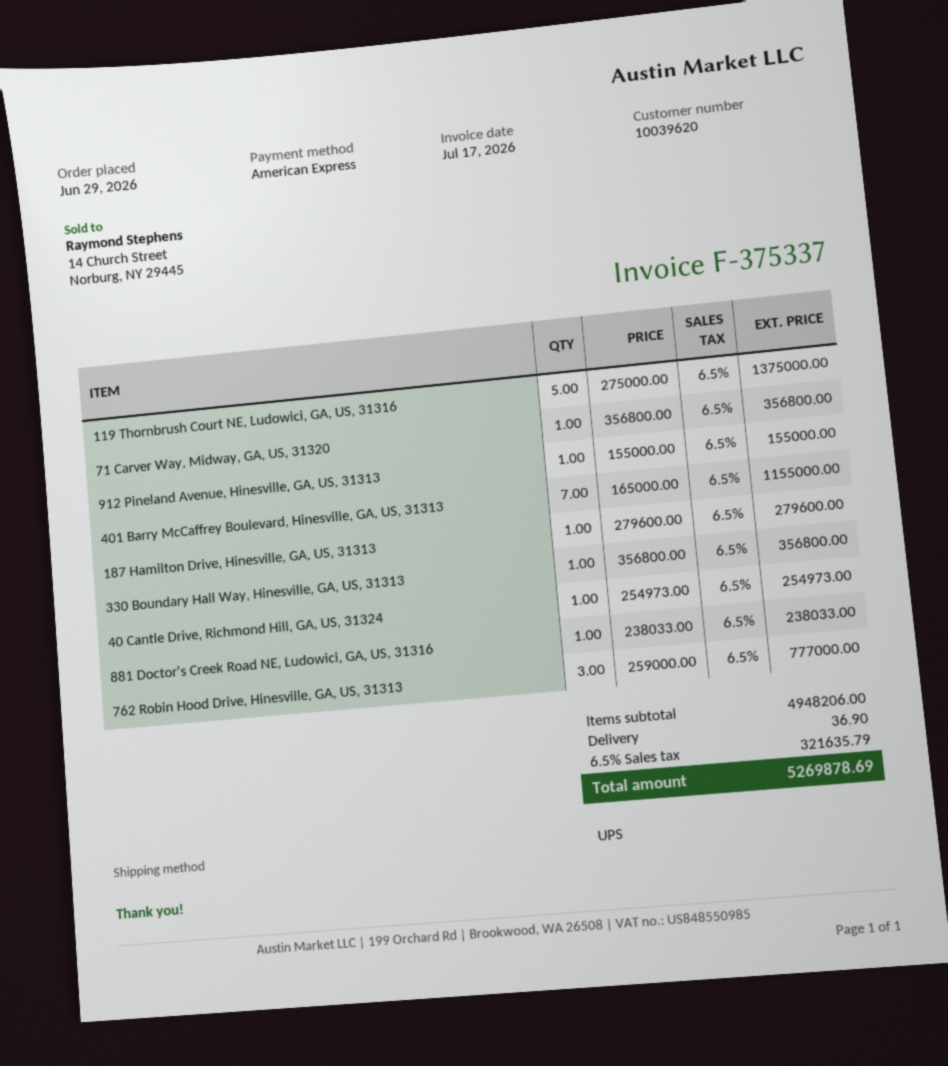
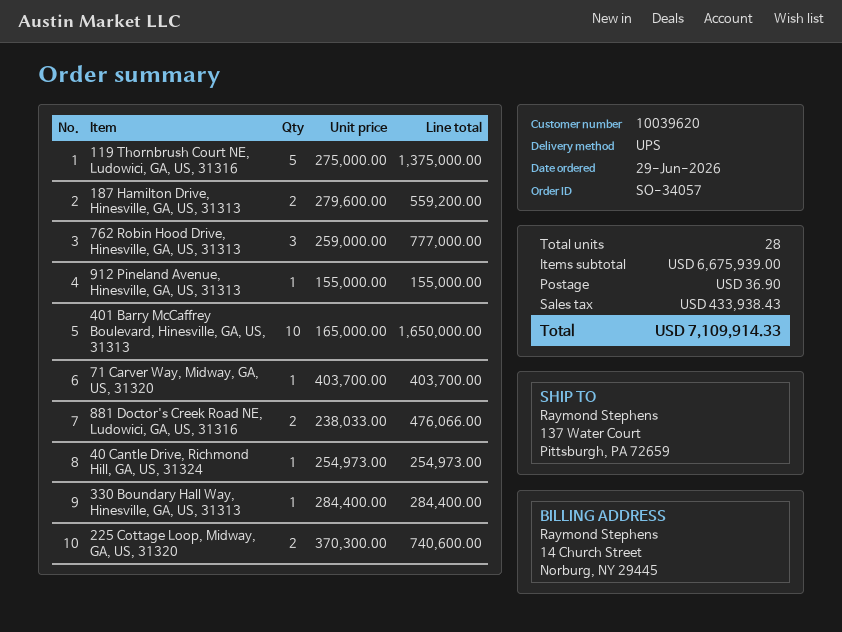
71 Carver Way, Midway, GA, US, 31320: 1 x 356800.00 = 356800.00 -> 1 x 403700.00 = 403700.00
401 Barry McCaffrey Boulevard, Hinesville, GA, US, 31313: 7 x 165000.00 = 1155000.00 -> 10 x 165000.00 = 1650000.00
187 Hamilton Drive, Hinesville, GA, US, 31313: 1 x 279600.00 = 279600.00 -> 2 x 279600.00 = 559200.00
330 Boundary Hall Way, Hinesville, GA, US, 31313: 1 x 356800.00 = 356800.00 -> 1 x 284400.00 = 284400.00
881 Doctor's Creek Road NE, Ludowici, GA, US, 31316: 1 x 238033.00 = 238033.00 -> 2 x 238033.00 = 476066.00
225 Cottage Loop, Midway, GA, US, 31320: none -> 2 x 370300.00 = 740600.00
subtotal: 4948206.00 -> 6675939.00
tax: 321635.79 -> 433938.43
total: 5269878.69 -> 7109914.33

